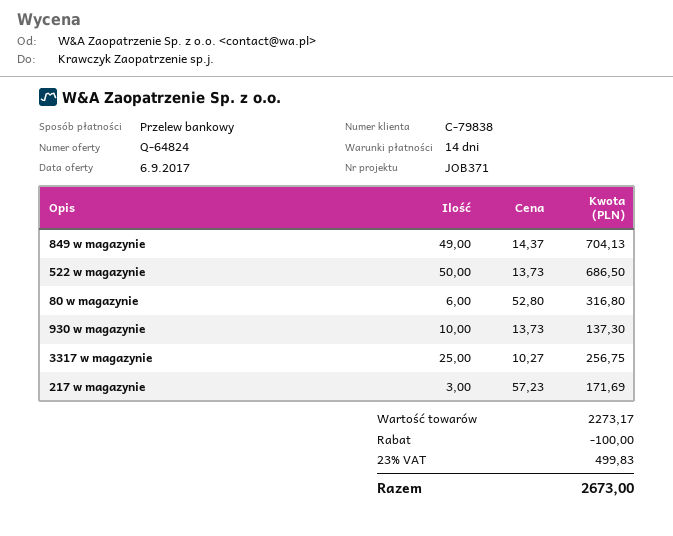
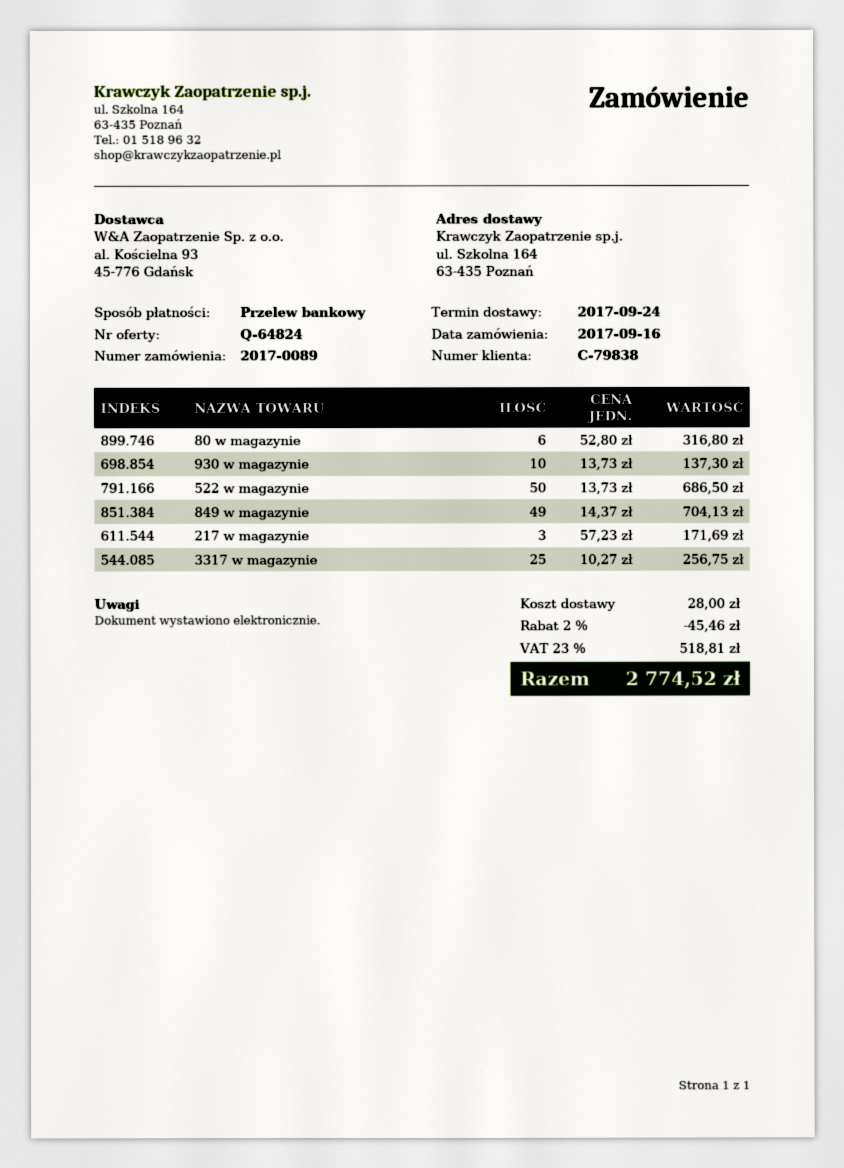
discount: 100.00 -> 45.46
shipping: none -> 28.00
tax: 23% = 499.83 -> 23% = 518.81
total: 2673.00 -> 2774.52

